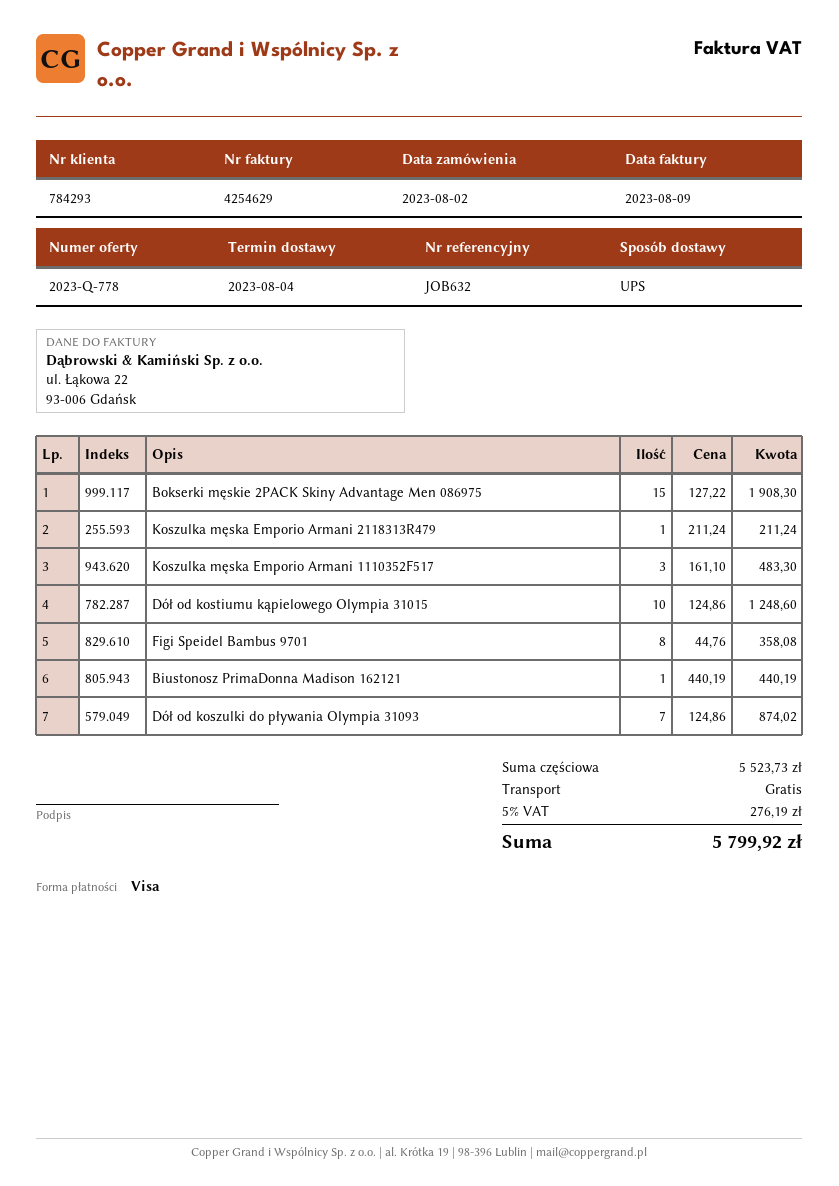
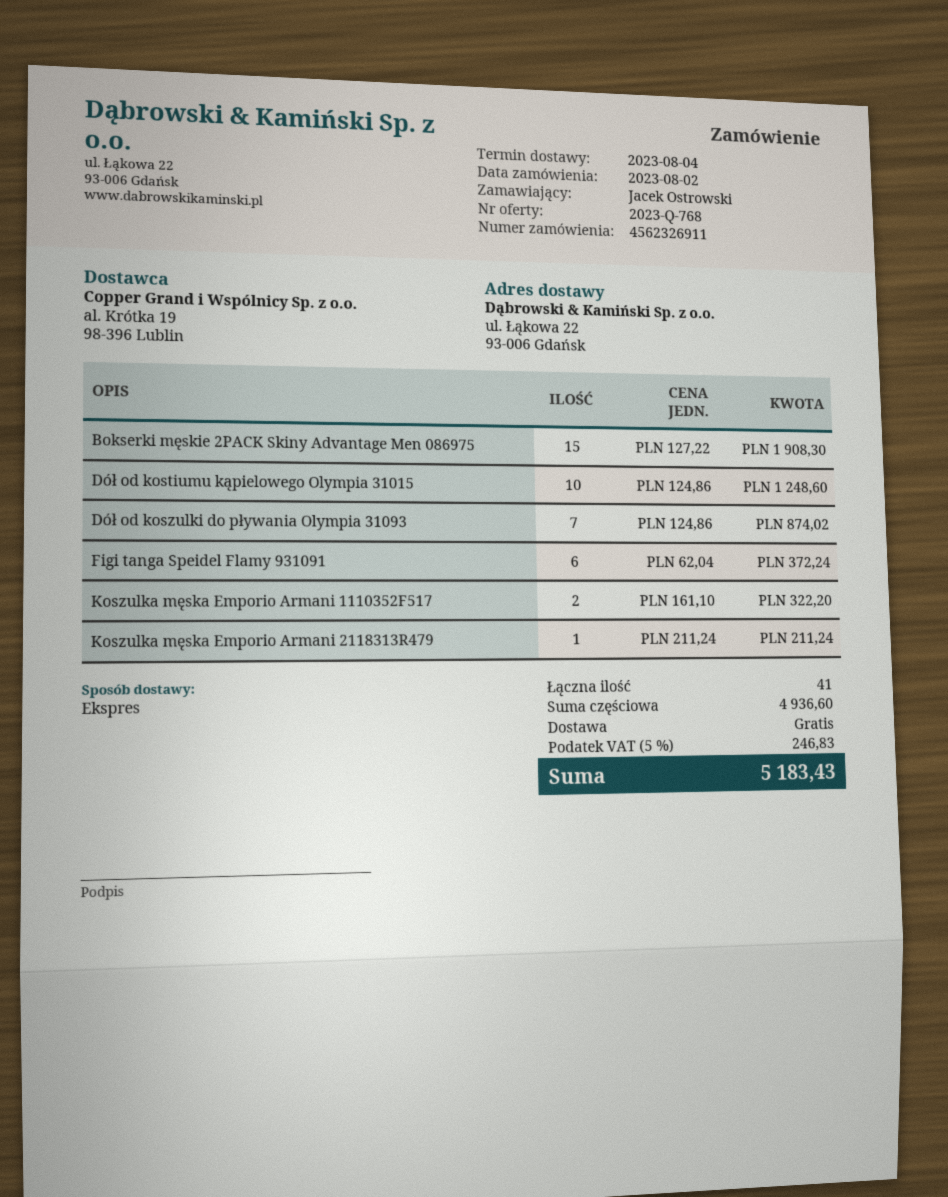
quote number: 2023-Q-778 -> 2023-Q-768
shipping method: UPS -> express
Koszulka męska Emporio Armani 1110352F517: 3 x 161.10 = 483.30 -> 2 x 161.10 = 322.20
Figi Speidel Bambus 9701: 8 x 44.76 = 358.08 -> none
Biustonosz PrimaDonna Madison 162121: 1 x 440.19 = 440.19 -> none
Figi tanga Speidel Flamy 931091: none -> 6 x 62.04 = 372.24
subtotal: 5523.73 -> 4936.60
tax: 5% = 276.19 -> 5% = 246.83
total: 5799.92 -> 5183.43

